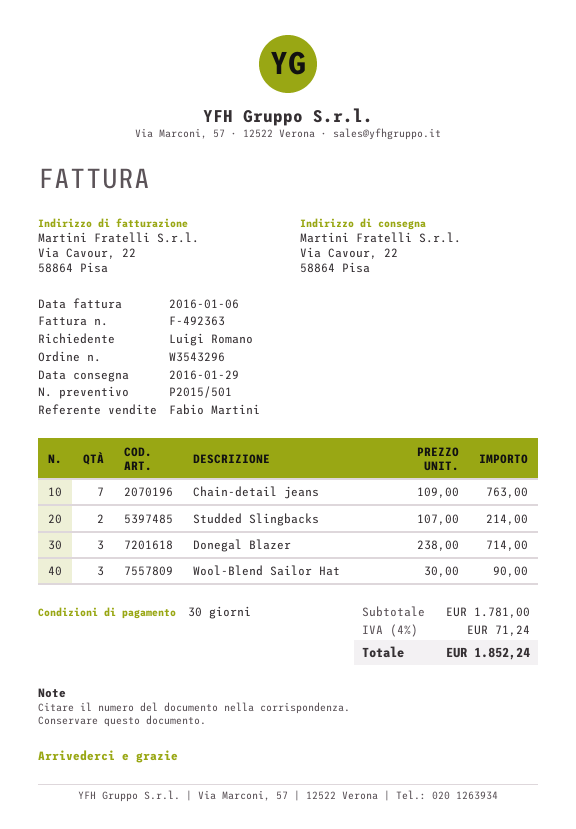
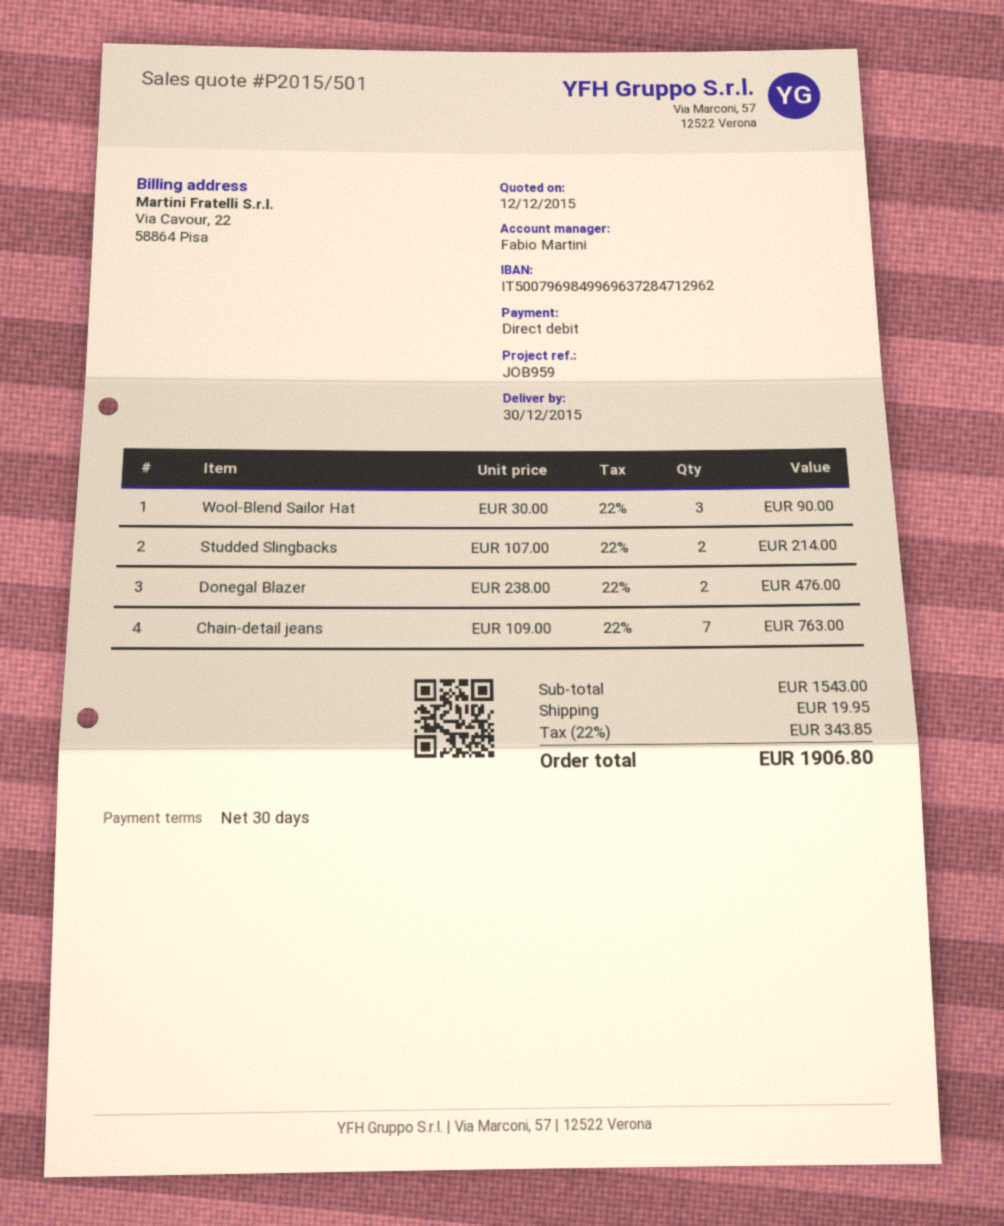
delivery date: 2016-01-29 -> 2015-12-30
Donegal Blazer: 3 x 238.00 = 714.00 -> 2 x 238.00 = 476.00
subtotal: 1781.00 -> 1543.00
shipping: none -> 19.95
tax: 4% = 71.24 -> 22% = 343.85
total: 1852.24 -> 1906.80

